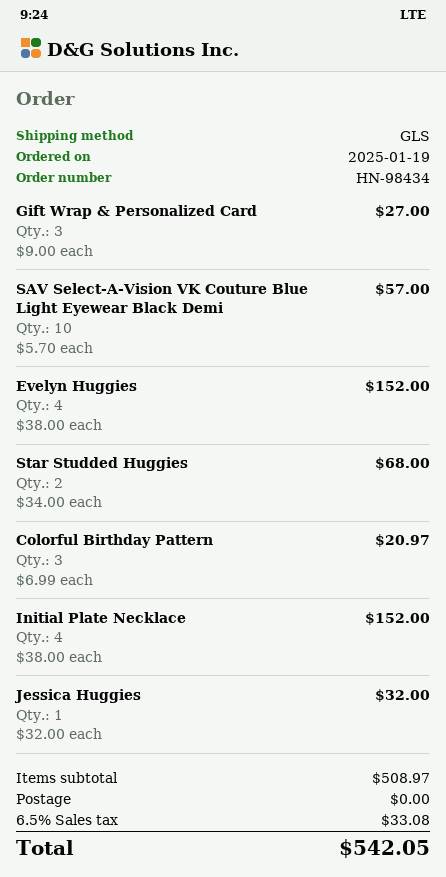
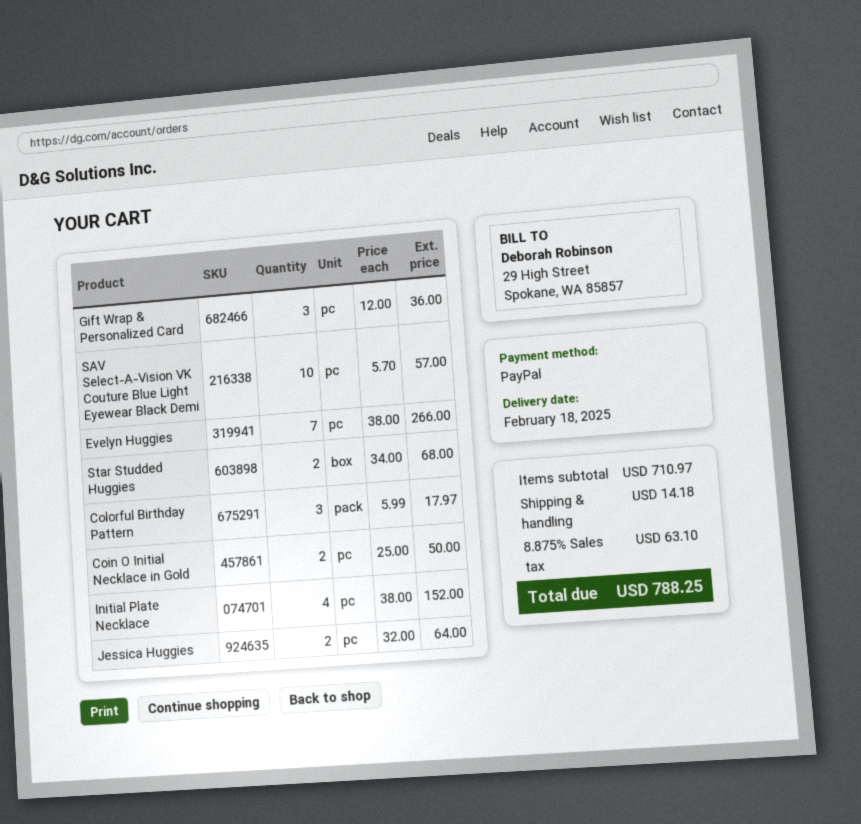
Gift Wrap & Personalized Card: 3 x 9.00 = 27.00 -> 3 x 12.00 = 36.00
Evelyn Huggies: 4 x 38.00 = 152.00 -> 7 x 38.00 = 266.00
Colorful Birthday Pattern: 3 x 6.99 = 20.97 -> 3 x 5.99 = 17.97
Jessica Huggies: 1 x 32.00 = 32.00 -> 2 x 32.00 = 64.00
Coin O Initial Necklace in Gold: none -> 2 x 25.00 = 50.00
subtotal: 508.97 -> 710.97
shipping: 0.00 -> 14.18
tax: 6.5% = 33.08 -> 8.875% = 63.10
total: 542.05 -> 788.25

